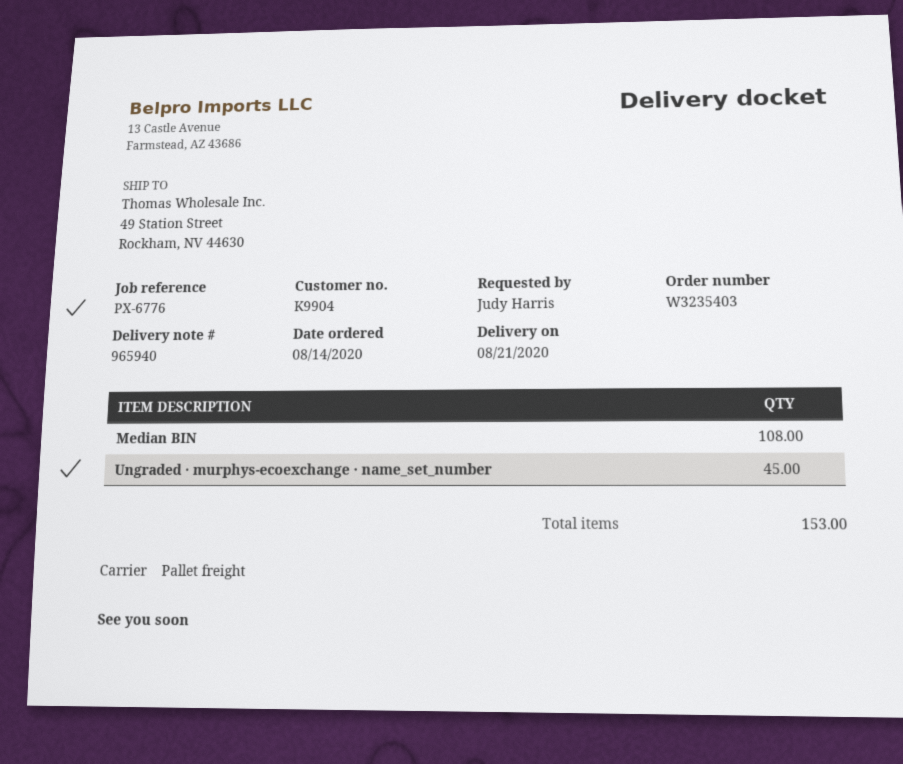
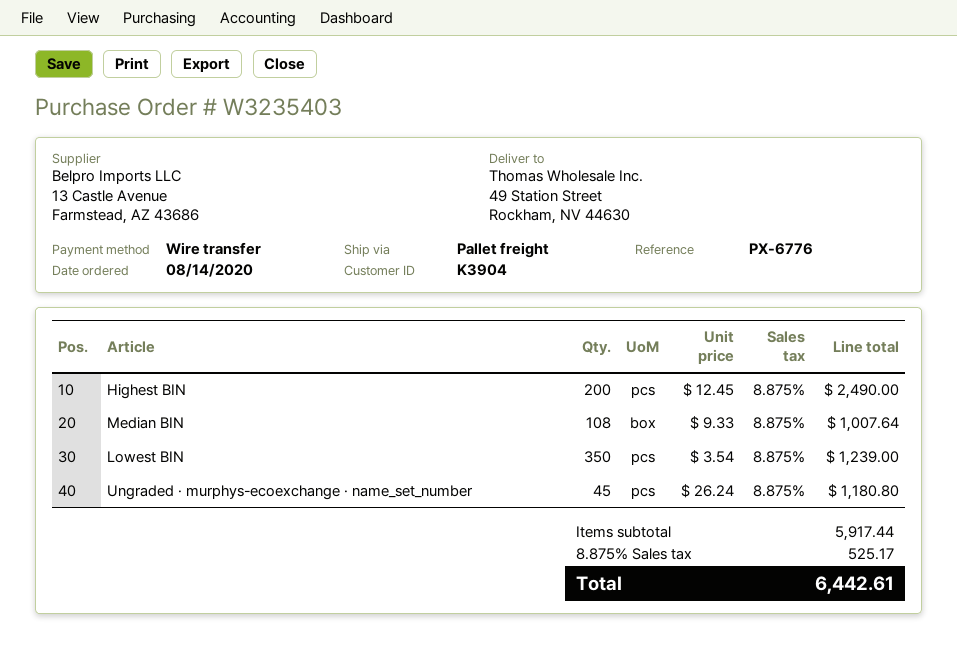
customer number: K9904 -> K3904
Highest BIN: none -> 200
Lowest BIN: none -> 350

